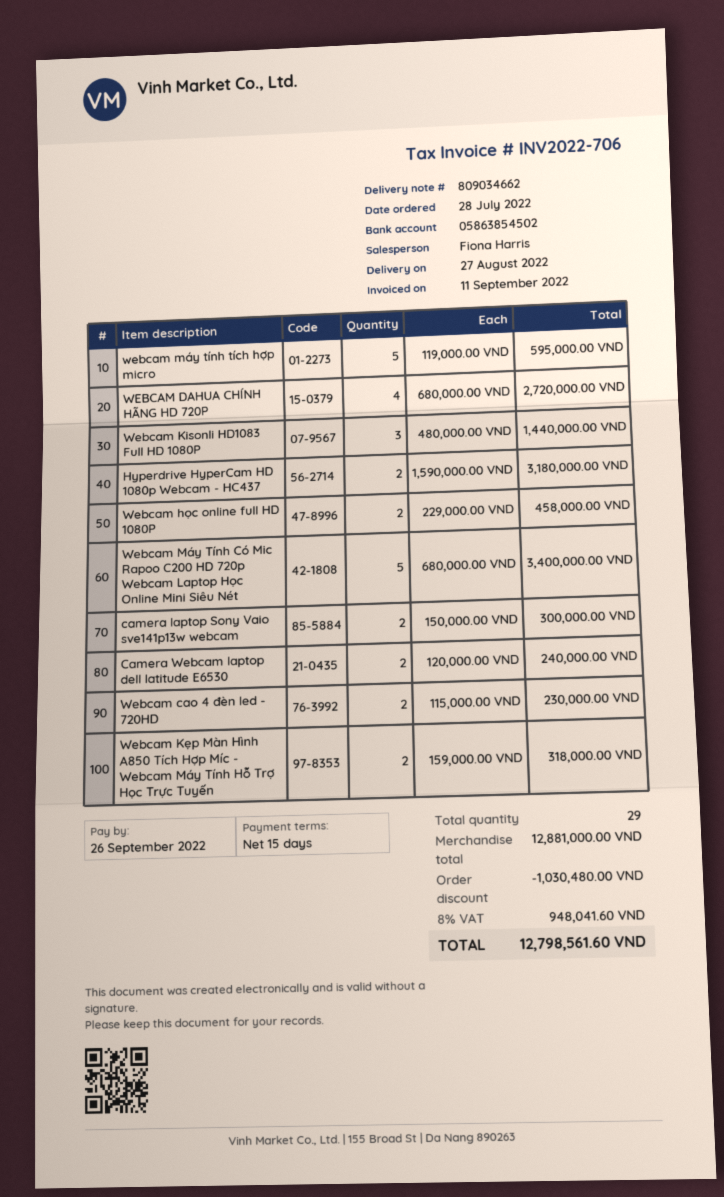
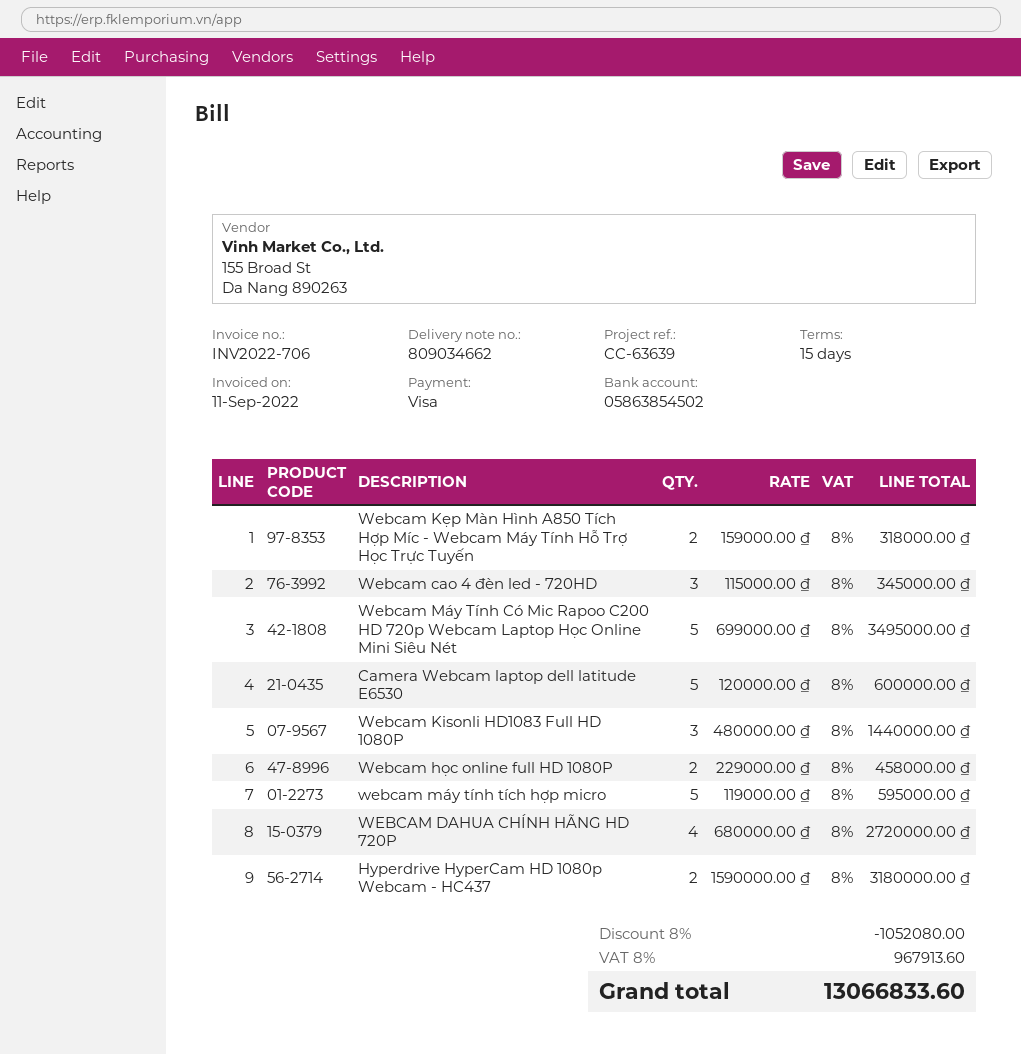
Webcam Máy Tính Có Mic Rapoo C200 HD 720p Webcam Laptop Học Online Mini Siêu Nét: 5 x 680000.00 = 3400000.00 -> 5 x 699000.00 = 3495000.00
camera laptop Sony Vaio sve141p13w webcam: 2 x 150000.00 = 300000.00 -> none
Camera Webcam laptop dell latitude E6530: 2 x 120000.00 = 240000.00 -> 5 x 120000.00 = 600000.00
Webcam cao 4 đèn led - 720HD: 2 x 115000.00 = 230000.00 -> 3 x 115000.00 = 345000.00
discount: 1030480.00 -> 1052080.00
tax: 8% = 948041.60 -> 8% = 967913.60
total: 12798561.60 -> 13066833.60

